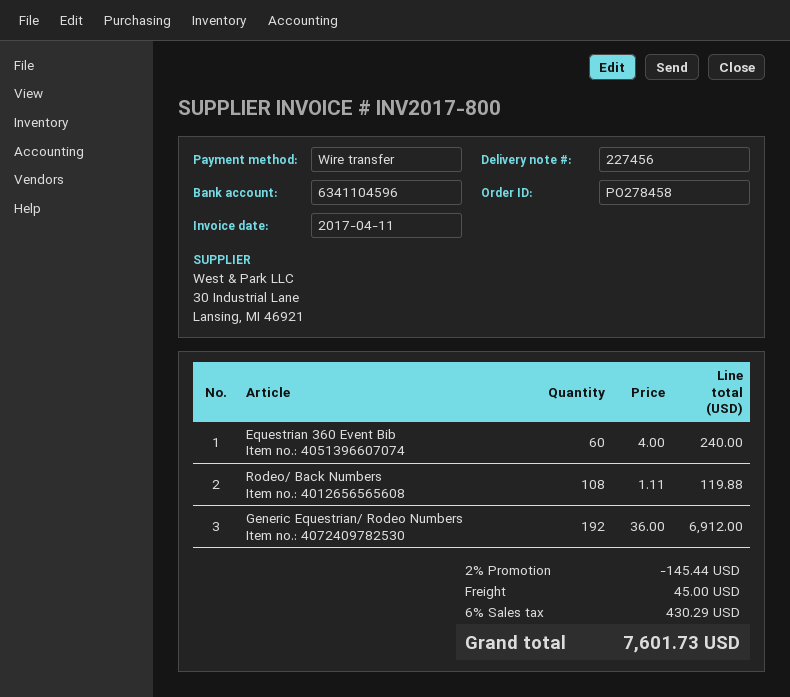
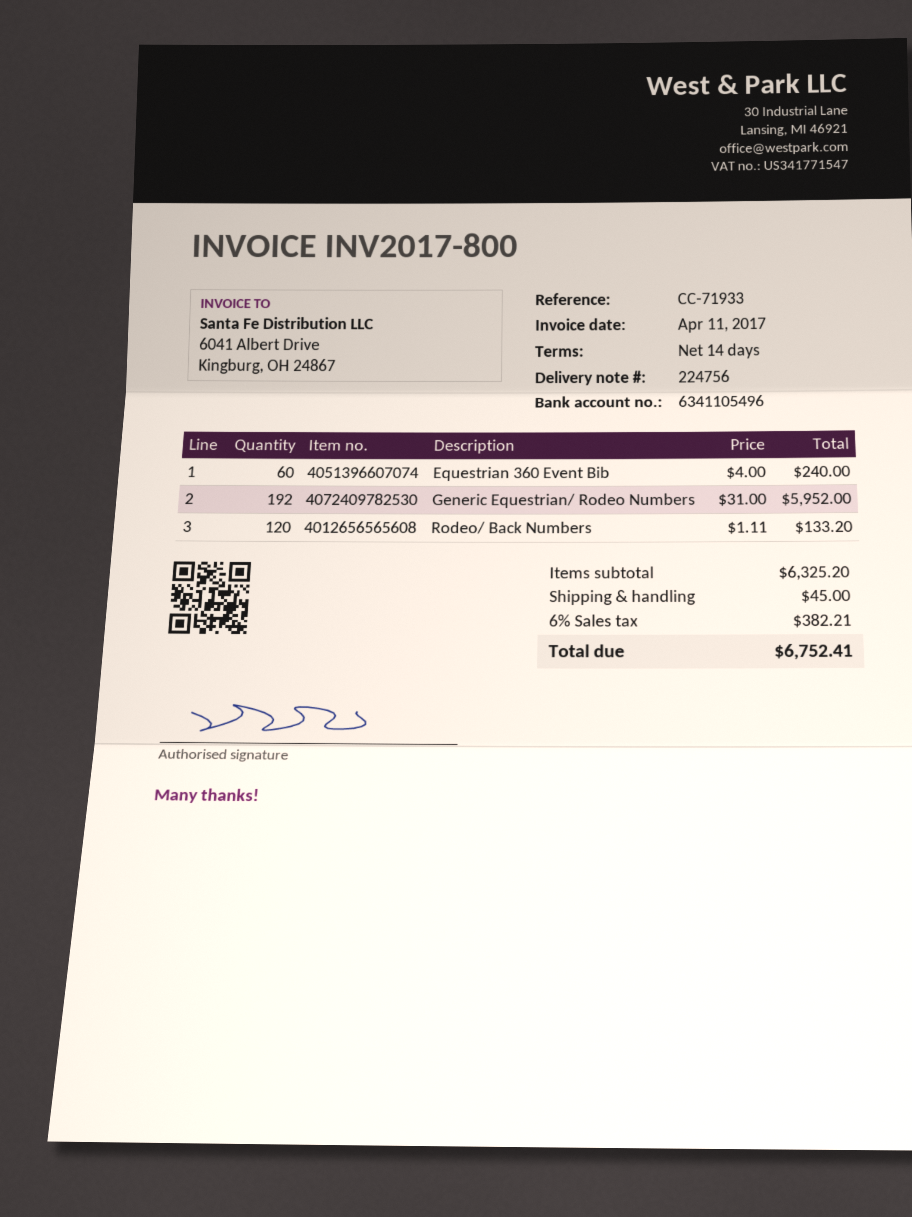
delivery note number: 227456 -> 224756
bank account: 6341104596 -> 6341105496
Rodeo/ Back Numbers: 108 x 1.11 = 119.88 -> 120 x 1.11 = 133.20
Generic Equestrian/ Rodeo Numbers: 192 x 36.00 = 6912.00 -> 192 x 31.00 = 5952.00
discount: 2% = 145.44 -> none
tax: 6% = 430.29 -> 6% = 382.21
total: 7601.73 -> 6752.41

